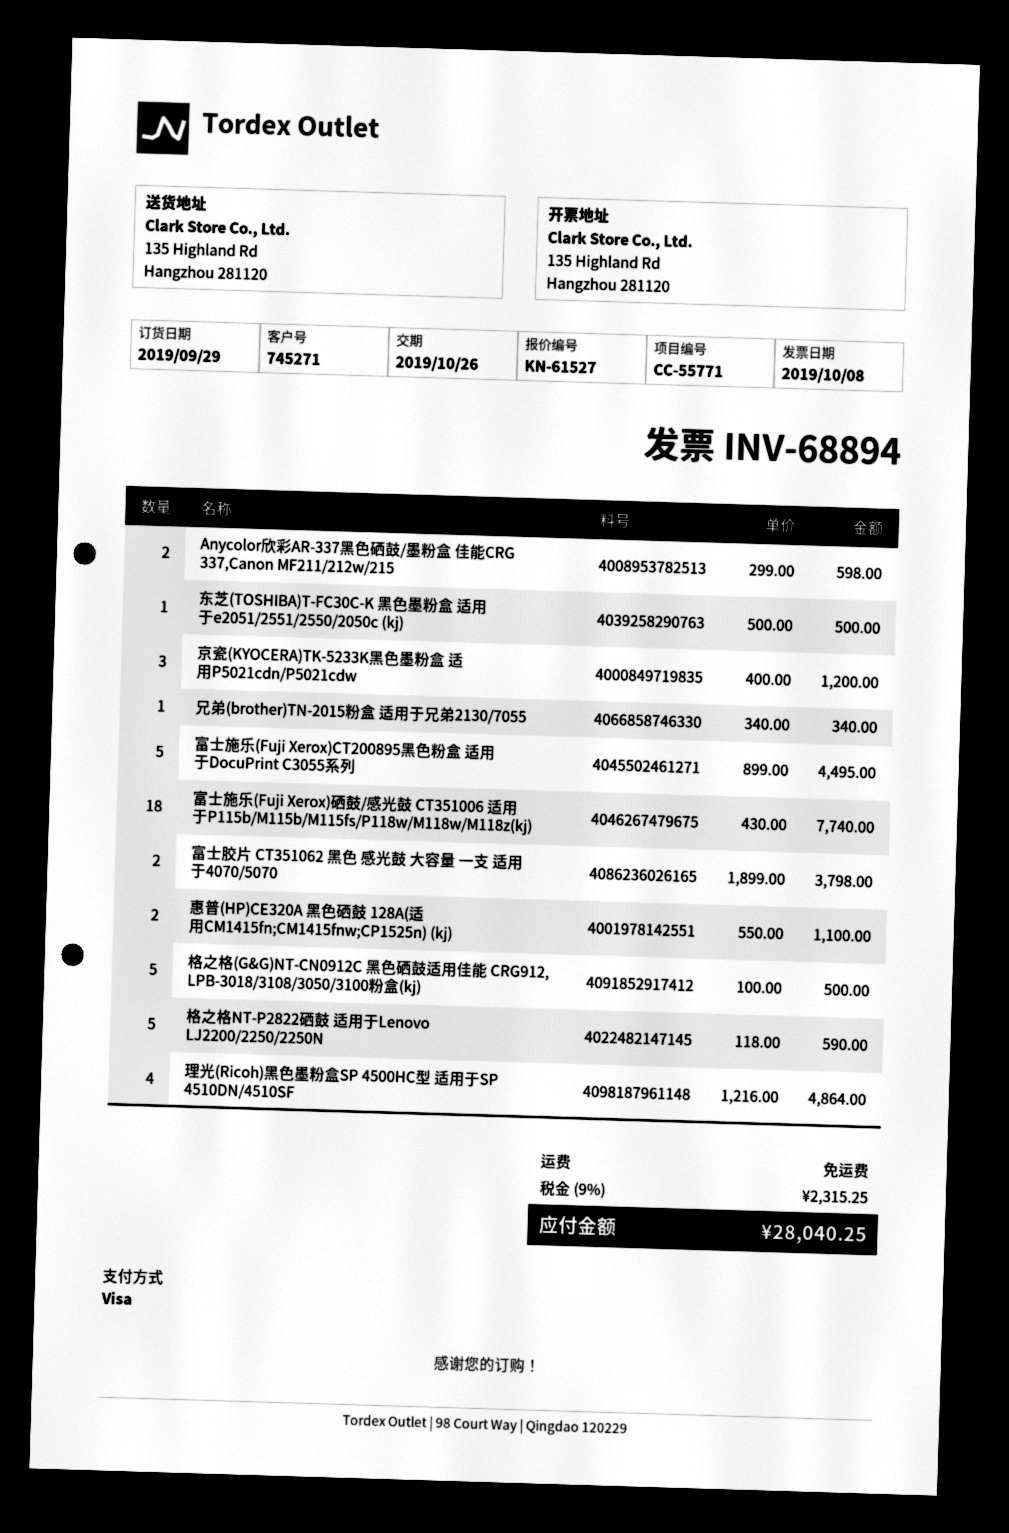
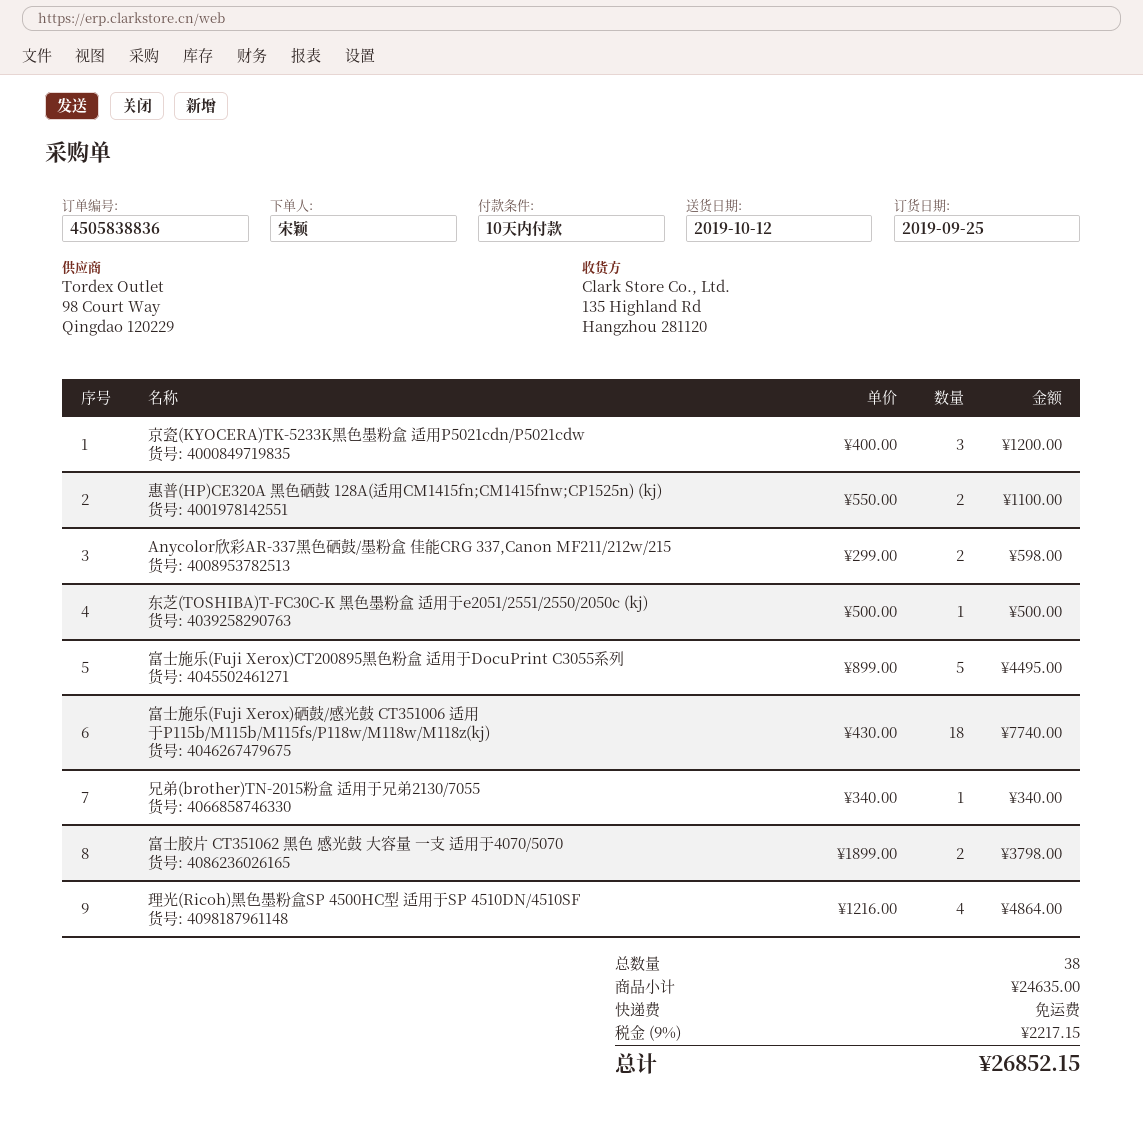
order date: 2019-09-29 -> 2019-09-25
delivery date: 2019-10-26 -> 2019-10-12
格之格(G&G)NT-CN0912C 黑色硒鼓适用佳能 CRG912, LPB-3018/3108/3050/3100粉盒(kj): 5 x 100.00 = 500.00 -> none
格之格NT-P2822硒鼓 适用于Lenovo LJ2200/2250/2250N: 5 x 118.00 = 590.00 -> none
tax: 9% = 2315.25 -> 9% = 2217.15
total: 28040.25 -> 26852.15

